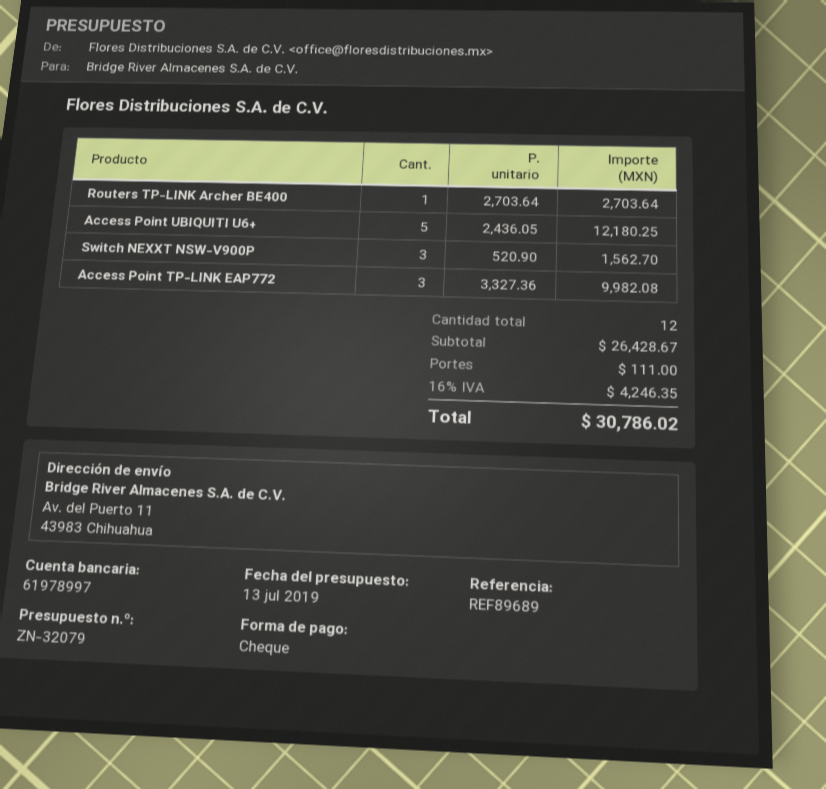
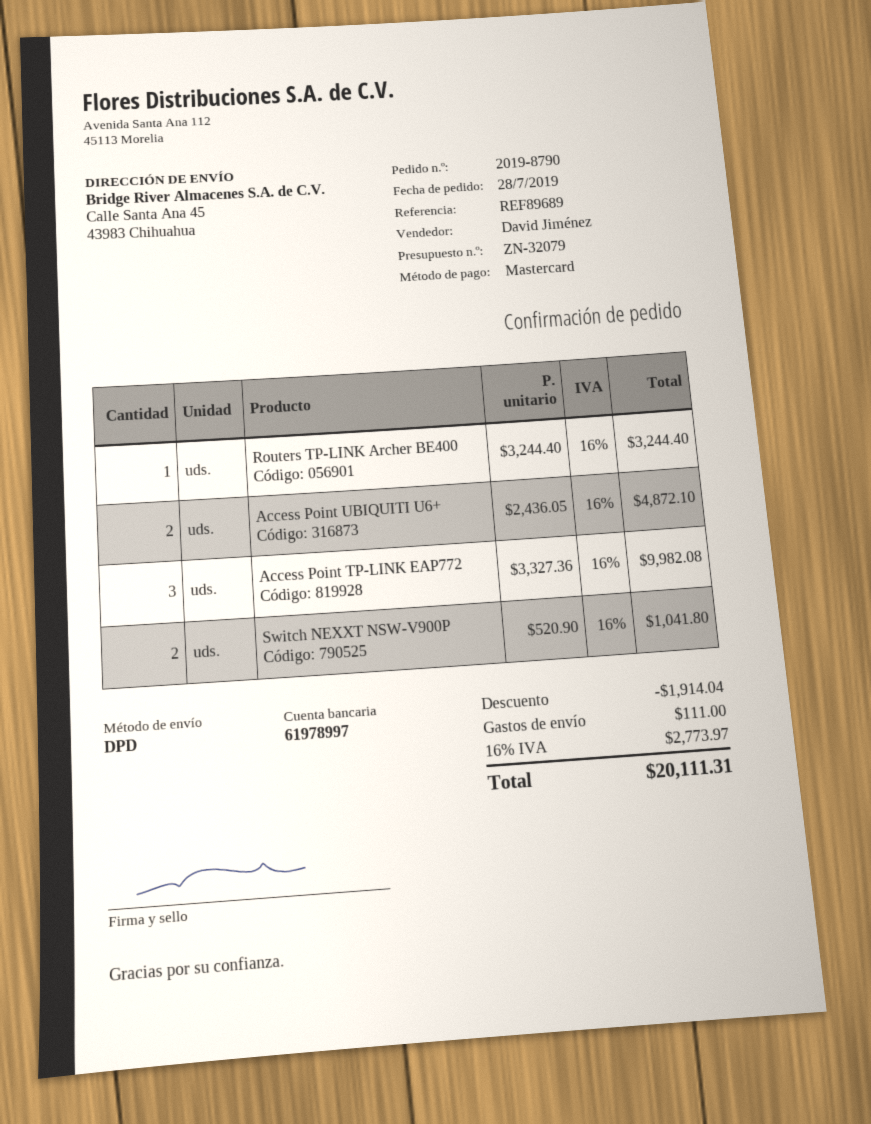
payment method: cheque -> Mastercard
ship to: Av. del Puerto 11, 43983 Chihuahua -> Calle Santa Ana 45, 43983 Chihuahua
Routers TP-LINK Archer BE400: 1 x 2703.64 = 2703.64 -> 1 x 3244.40 = 3244.40
Access Point UBIQUITI U6+: 5 x 2436.05 = 12180.25 -> 2 x 2436.05 = 4872.10
Switch NEXXT NSW-V900P: 3 x 520.90 = 1562.70 -> 2 x 520.90 = 1041.80
discount: none -> 1914.04
tax: 16% = 4246.35 -> 16% = 2773.97
total: 30786.02 -> 20111.31

